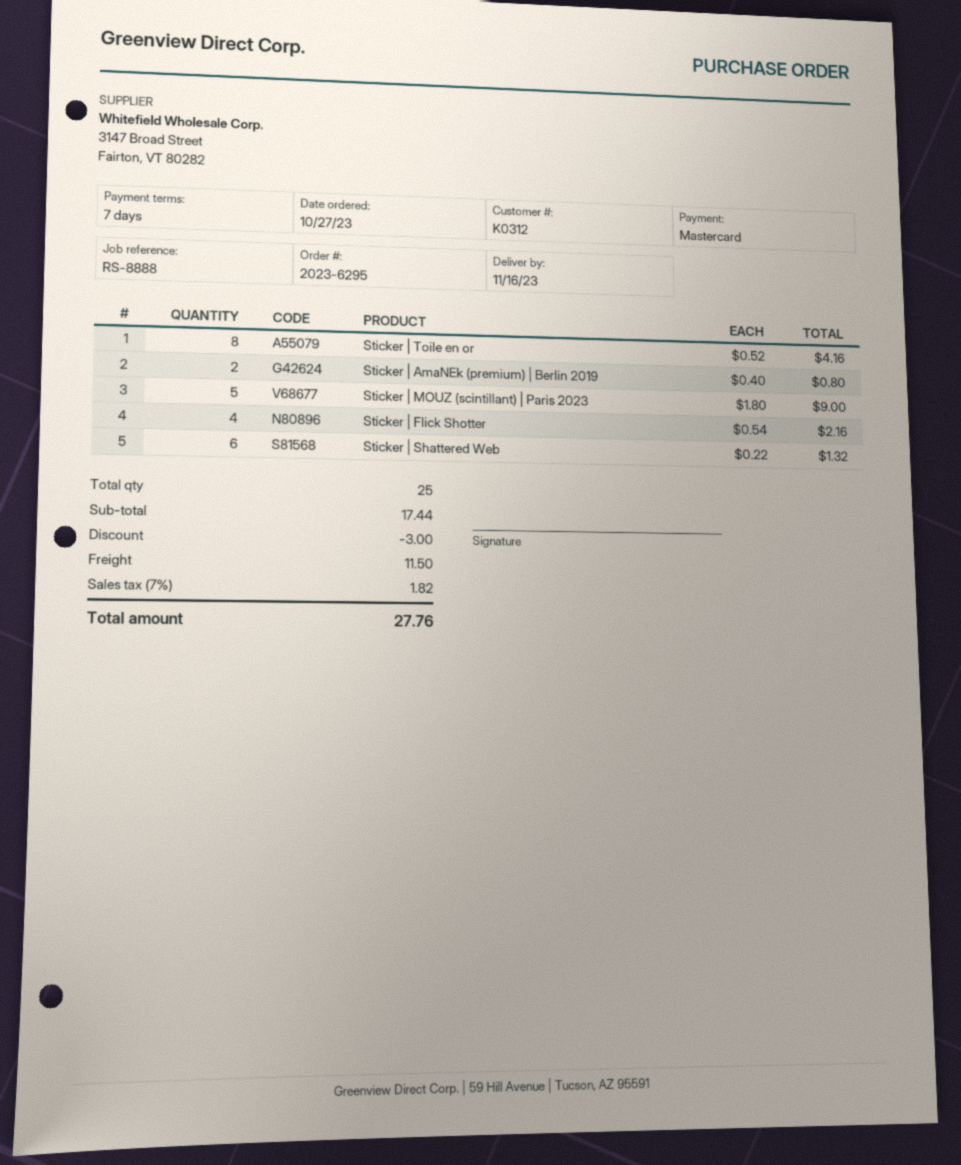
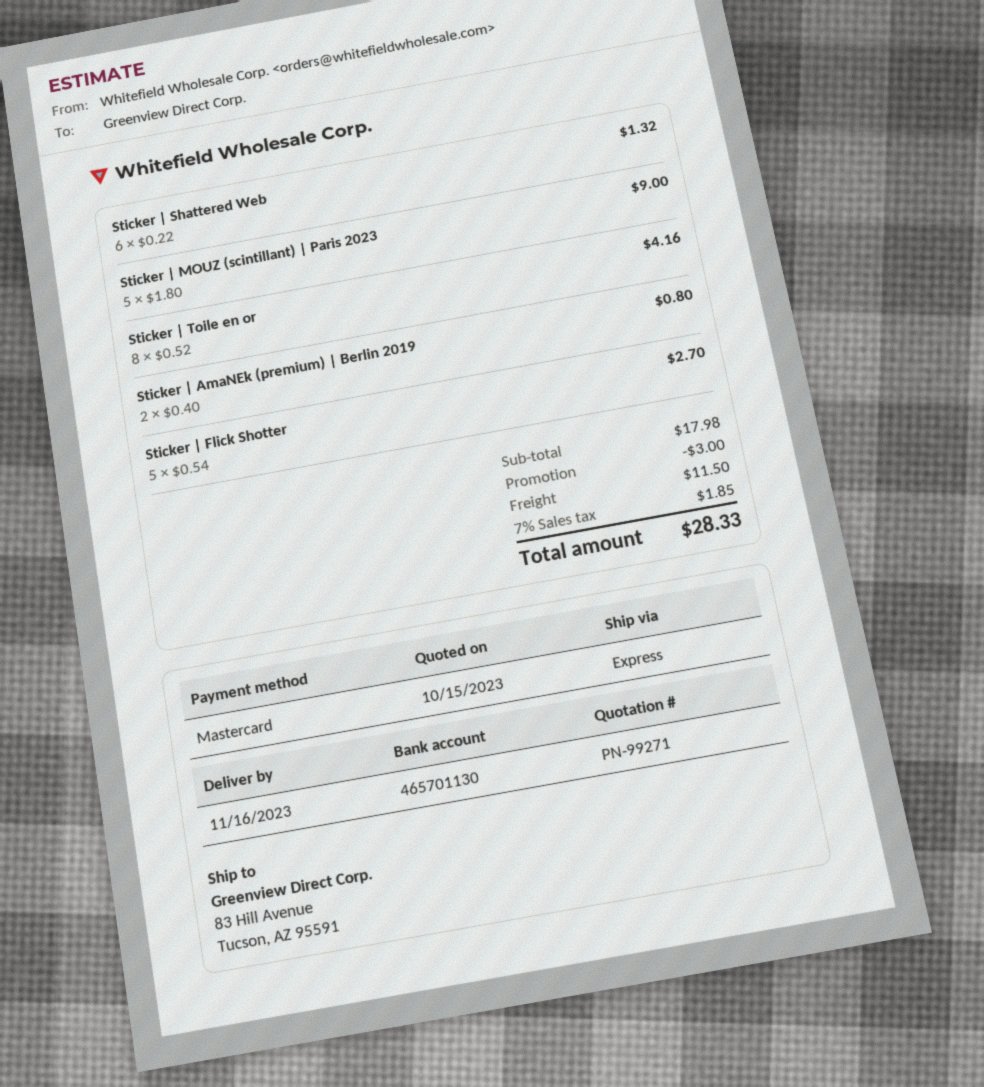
Sticker | Flick Shotter: 4 x 0.54 = 2.16 -> 5 x 0.54 = 2.70
subtotal: 17.44 -> 17.98
tax: 7% = 1.82 -> 7% = 1.85
total: 27.76 -> 28.33

